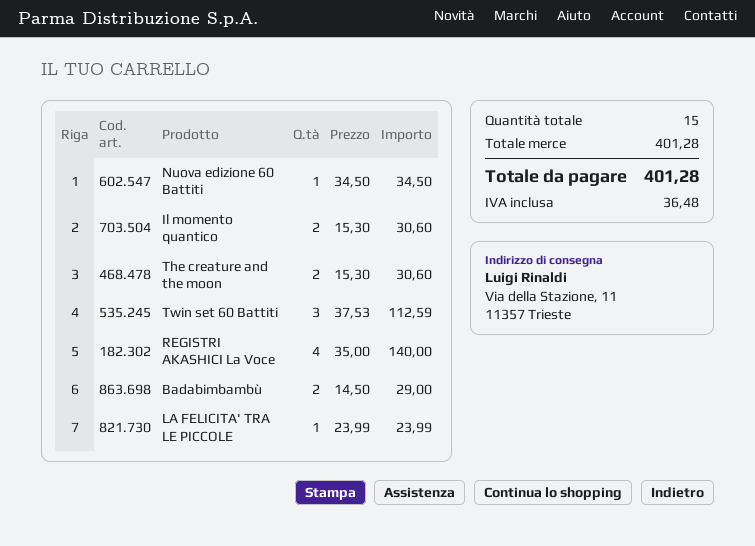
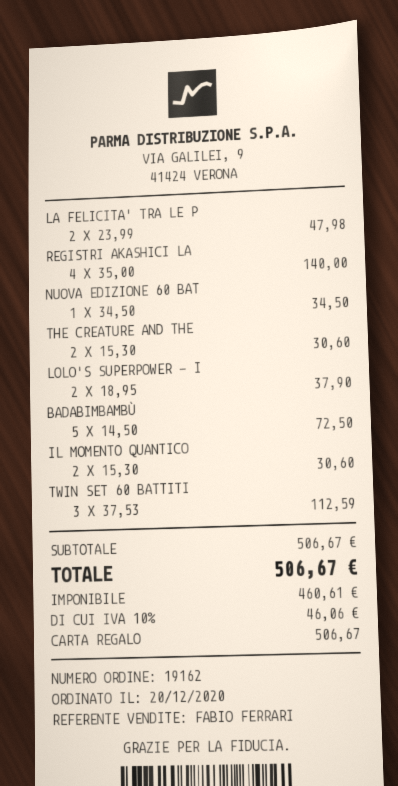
Badabimbambù: 2 x 14.50 = 29.00 -> 5 x 14.50 = 72.50
LA FELICITA' TRA LE PICCOLE: 1 x 23.99 = 23.99 -> 2 x 23.99 = 47.98
LOLO'S SUPERPOWER - I: none -> 2 x 18.95 = 37.90
subtotal: 401.28 -> 506.67
tax: 36.48 -> 46.06
total: 401.28 -> 506.67

